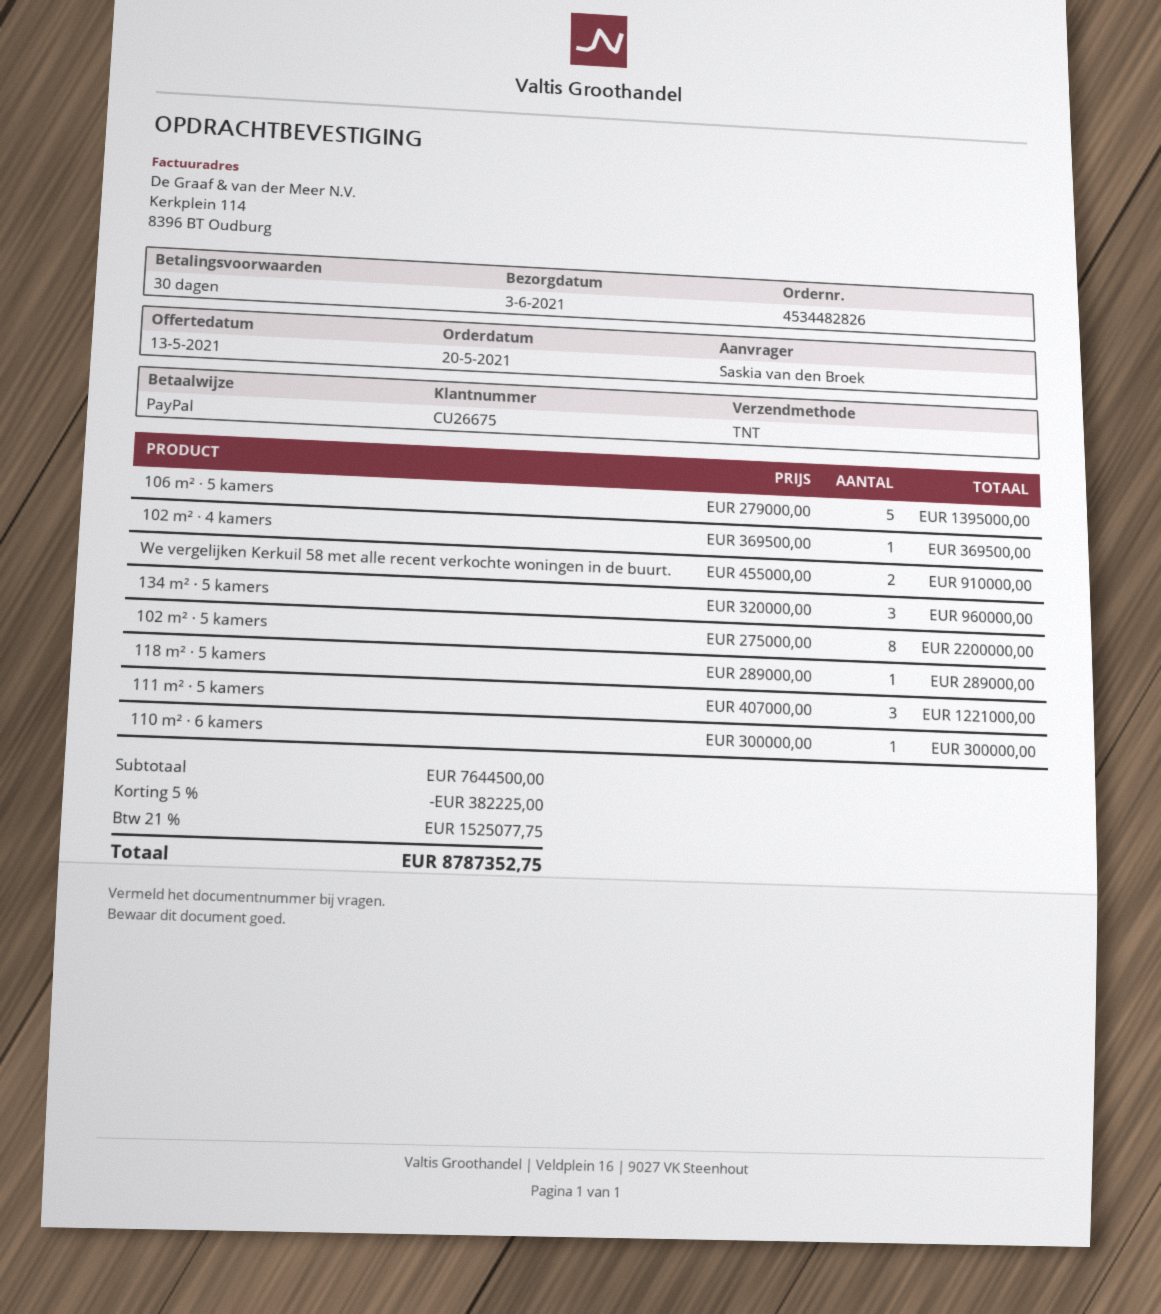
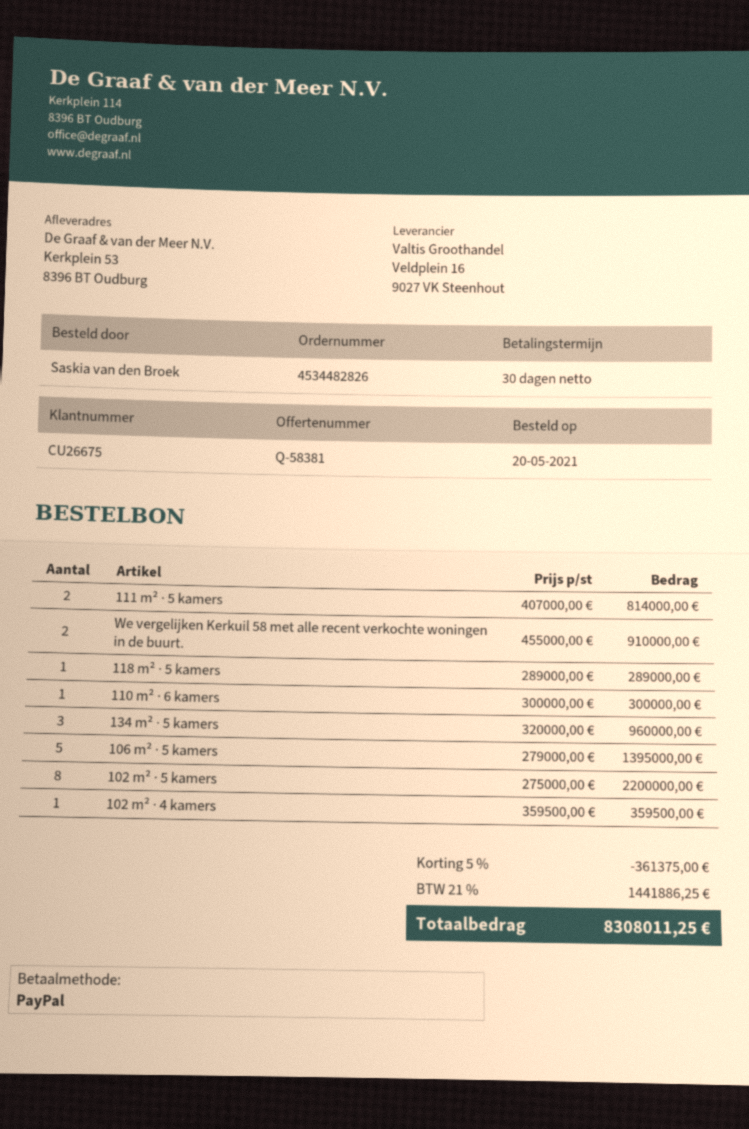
102 m² · 4 kamers: 1 x 369500.00 = 369500.00 -> 1 x 359500.00 = 359500.00
111 m² · 5 kamers: 3 x 407000.00 = 1221000.00 -> 2 x 407000.00 = 814000.00
discount: 5% = 382225.00 -> 5% = 361375.00
tax: 21% = 1525077.75 -> 21% = 1441886.25
total: 8787352.75 -> 8308011.25

